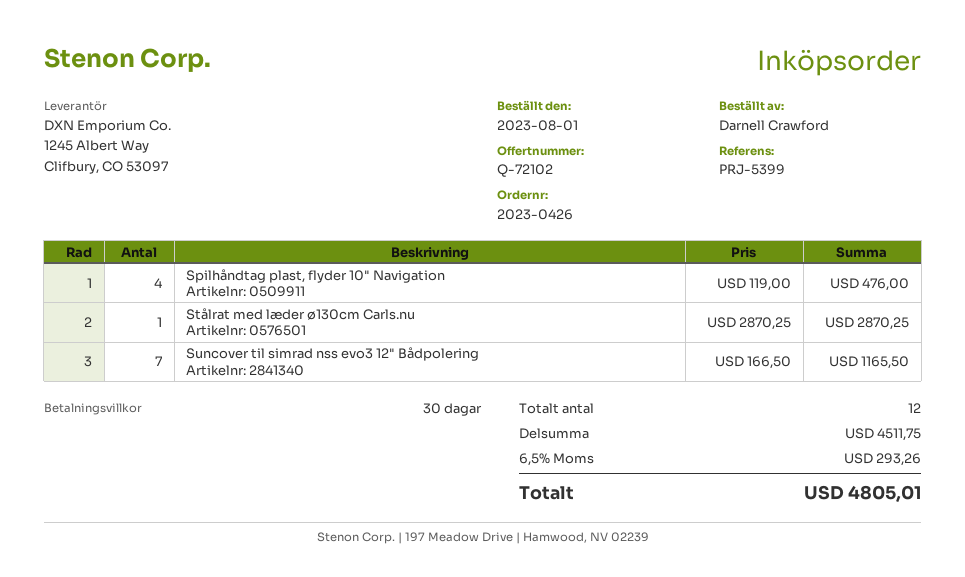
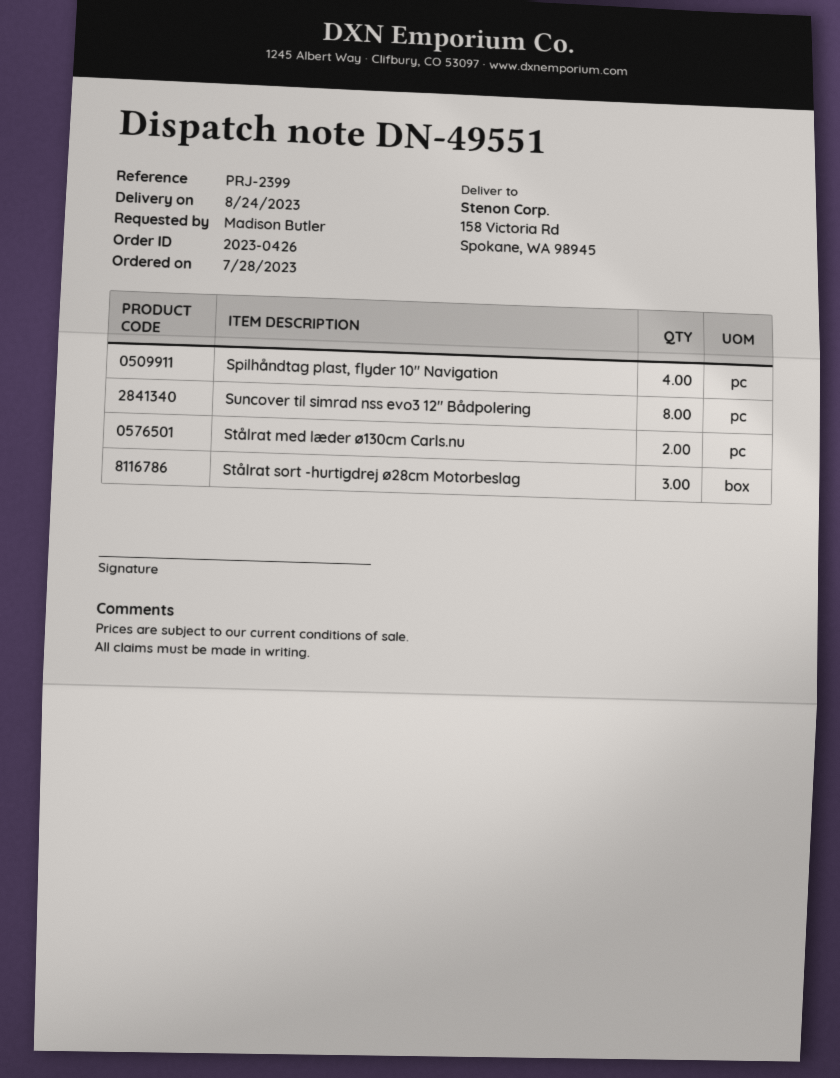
order date: 2023-08-01 -> 2023-07-28
reference: PRJ-5399 -> PRJ-2399
ordered by: Darnell Crawford -> Madison Butler
Stålrat med læder ø130cm Carls.nu: 1 -> 2
Suncover til simrad nss evo3 12" Bådpolering: 7 -> 8
Stålrat sort -hurtigdrej ø28cm Motorbeslag: none -> 3

